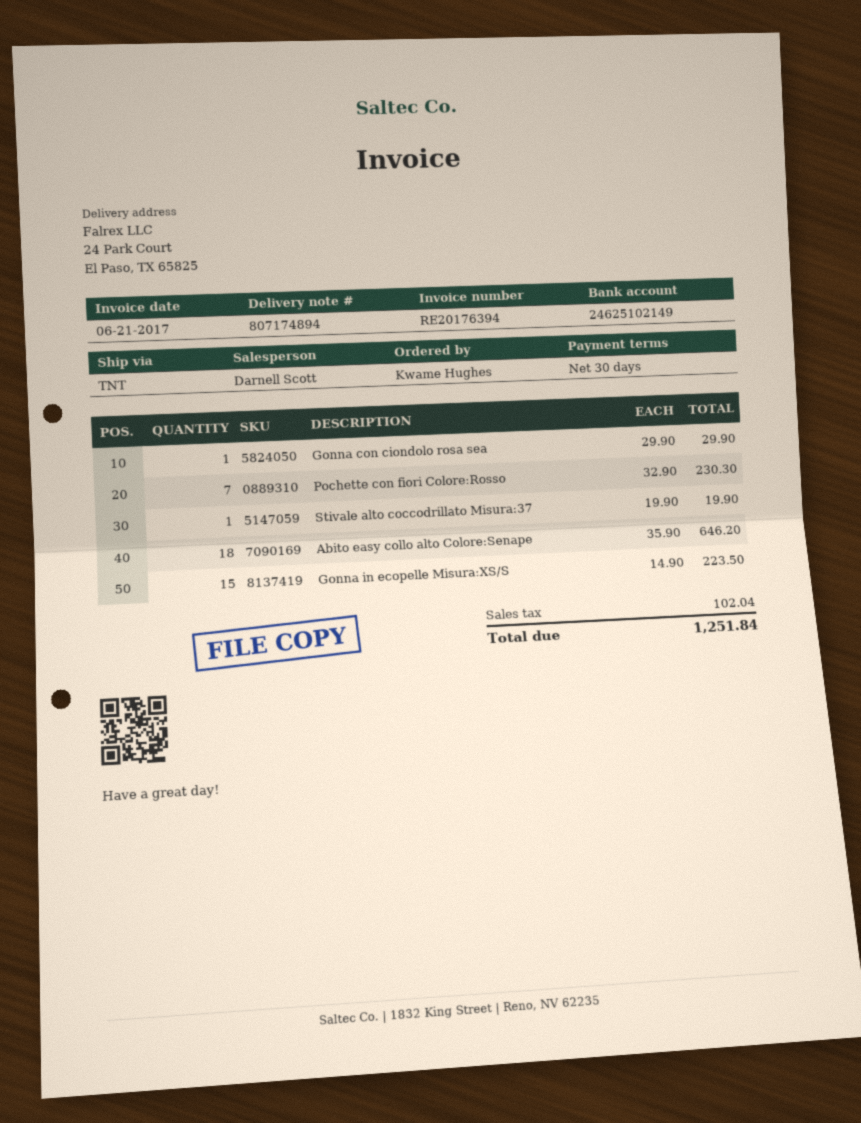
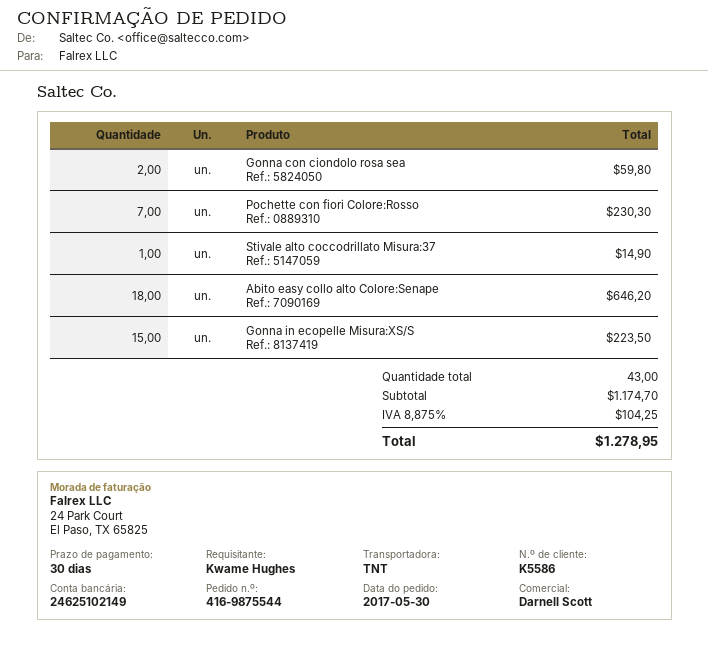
Gonna con ciondolo rosa sea: 1 for 29.90 -> 2 for 59.80
Stivale alto coccodrillato Misura:37: 1 for 19.90 -> 1 for 14.90
tax: 102.04 -> 104.25
total: 1251.84 -> 1278.95

